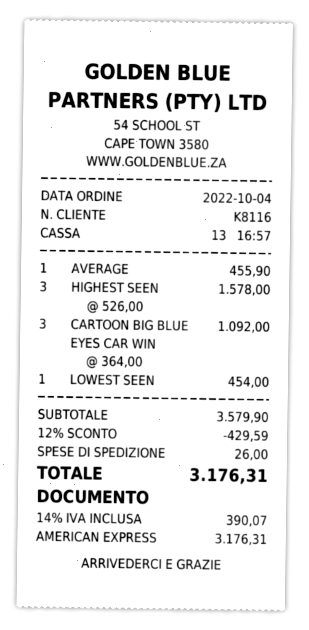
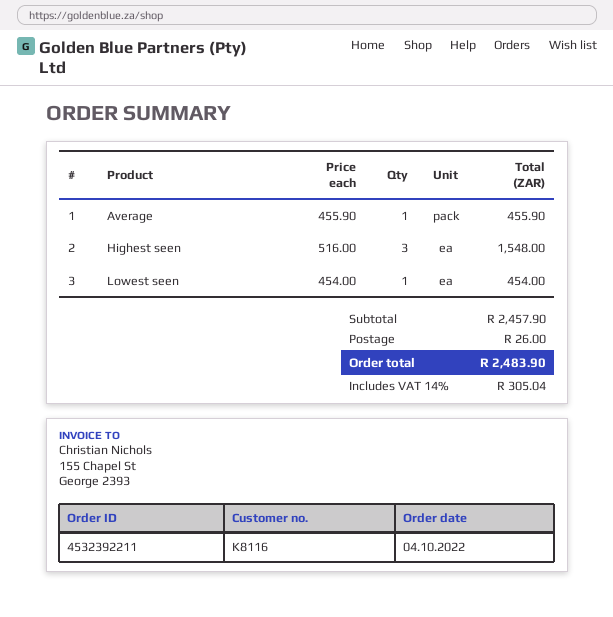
HIGHEST SEEN: 3 x 526.00 = 1578.00 -> 3 x 516.00 = 1548.00
CARTOON BIG BLUE EYES CAR WIN: 3 x 364.00 = 1092.00 -> none
subtotal: 3579.90 -> 2457.90
discount: 12% = 429.59 -> none
tax: 14% = 390.07 -> 14% = 305.04
total: 3176.31 -> 2483.90

